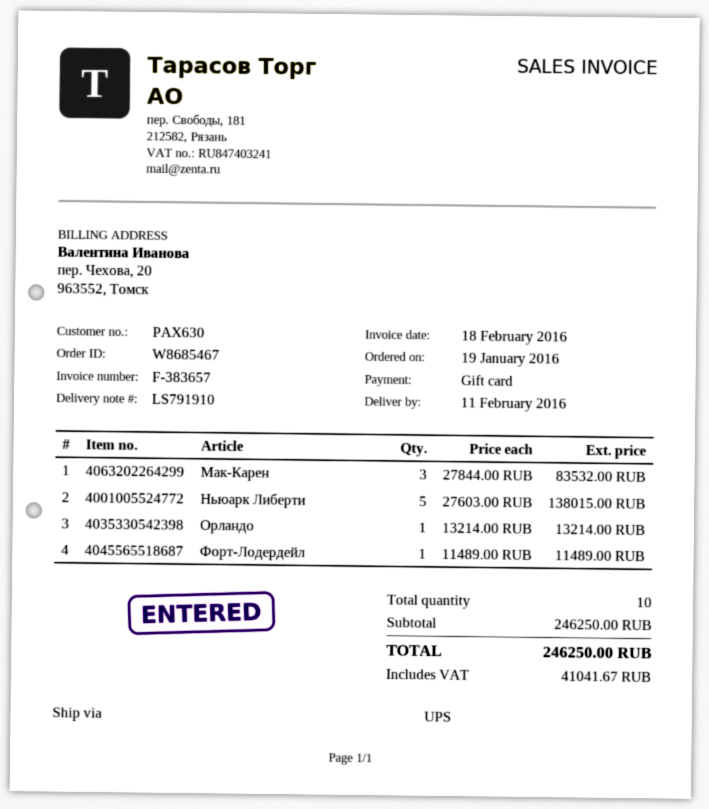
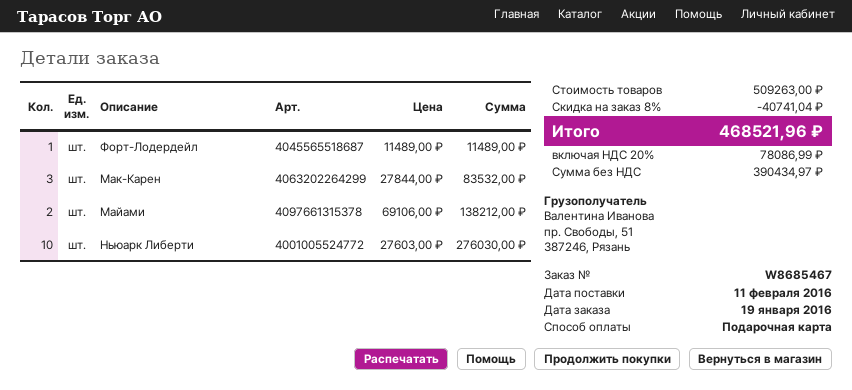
Ньюарк Либерти: 5 x 27603.00 = 138015.00 -> 10 x 27603.00 = 276030.00
Орландо: 1 x 13214.00 = 13214.00 -> none
Майами: none -> 2 x 69106.00 = 138212.00
subtotal: 246250.00 -> 509263.00
discount: none -> 8% = 40741.04
tax: 41041.67 -> 78086.99
total: 246250.00 -> 468521.96

